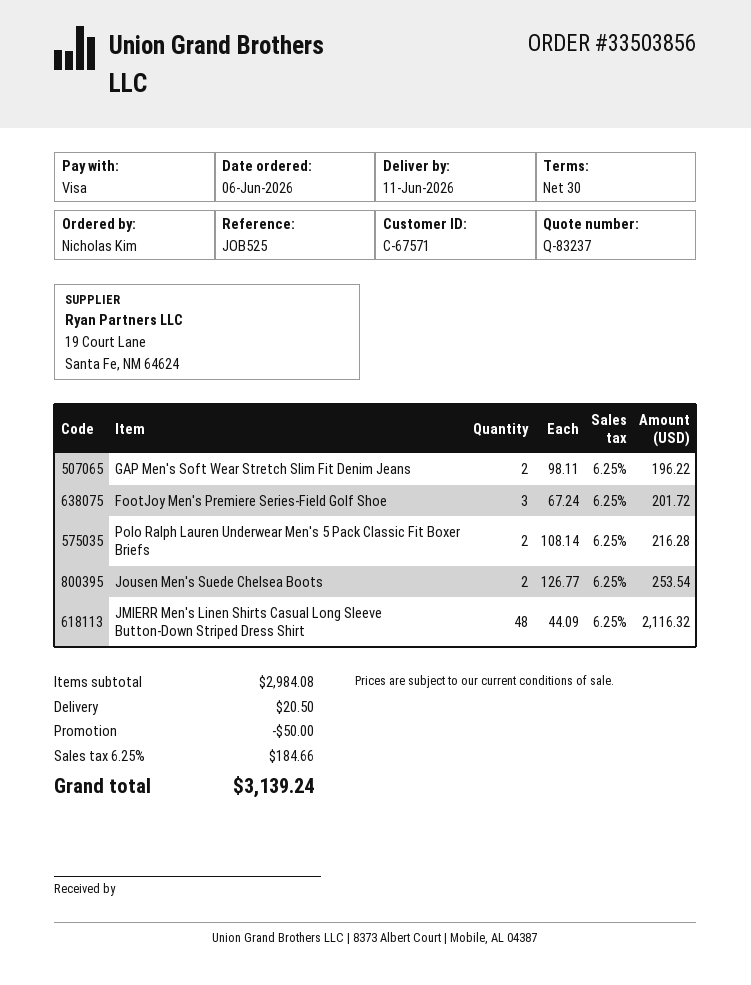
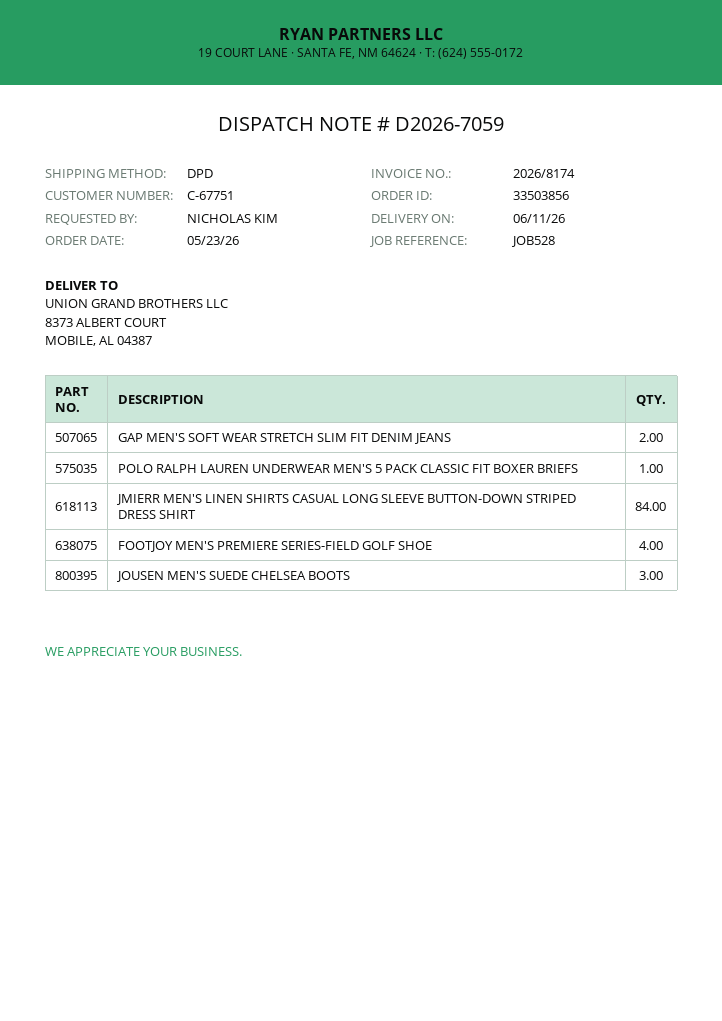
order date: 2026-06-06 -> 2026-05-23
customer number: C-67571 -> C-67751
reference: JOB525 -> JOB528
FootJoy Men's Premiere Series-Field Golf Shoe: 3 -> 4
Polo Ralph Lauren Underwear Men's 5 Pack Classic Fit Boxer Briefs: 2 -> 1
Jousen Men's Suede Chelsea Boots: 2 -> 3
JMIERR Men's Linen Shirts Casual Long Sleeve Button-Down Striped Dress Shirt: 48 -> 84

